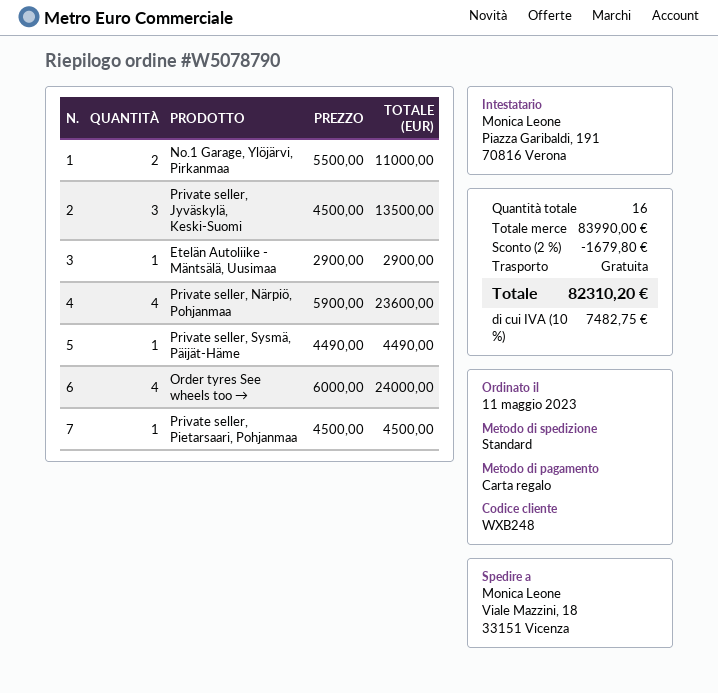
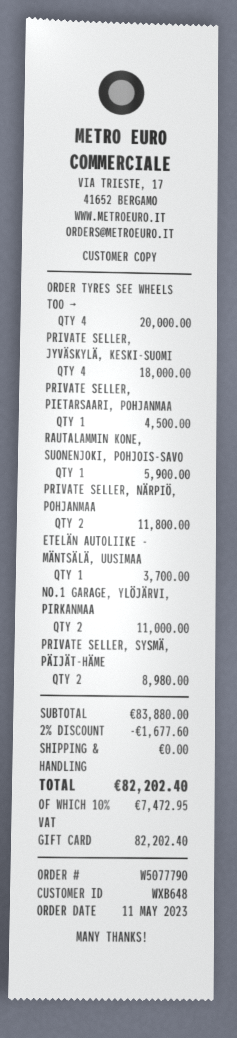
order number: W5078790 -> W5077790
customer number: WXB248 -> WXB648
Private seller, Jyväskylä, Keski-Suomi: 3 for 13500.00 -> 4 for 18000.00
Etelän Autoliike - Mäntsälä, Uusimaa: 1 for 2900.00 -> 1 for 3700.00
Private seller, Närpiö, Pohjanmaa: 4 for 23600.00 -> 2 for 11800.00
Private seller, Sysmä, Päijät-Häme: 1 for 4490.00 -> 2 for 8980.00
Order tyres See wheels too →: 4 for 24000.00 -> 4 for 20000.00
RAUTALAMMIN KONE, SUONENJOKI, POHJOIS-SAVO: none -> 1 for 5900.00
subtotal: 83990.00 -> 83880.00
discount: 2% = 1679.80 -> 2% = 1677.60
tax: 10% = 7482.75 -> 10% = 7472.95
total: 82310.20 -> 82202.40

